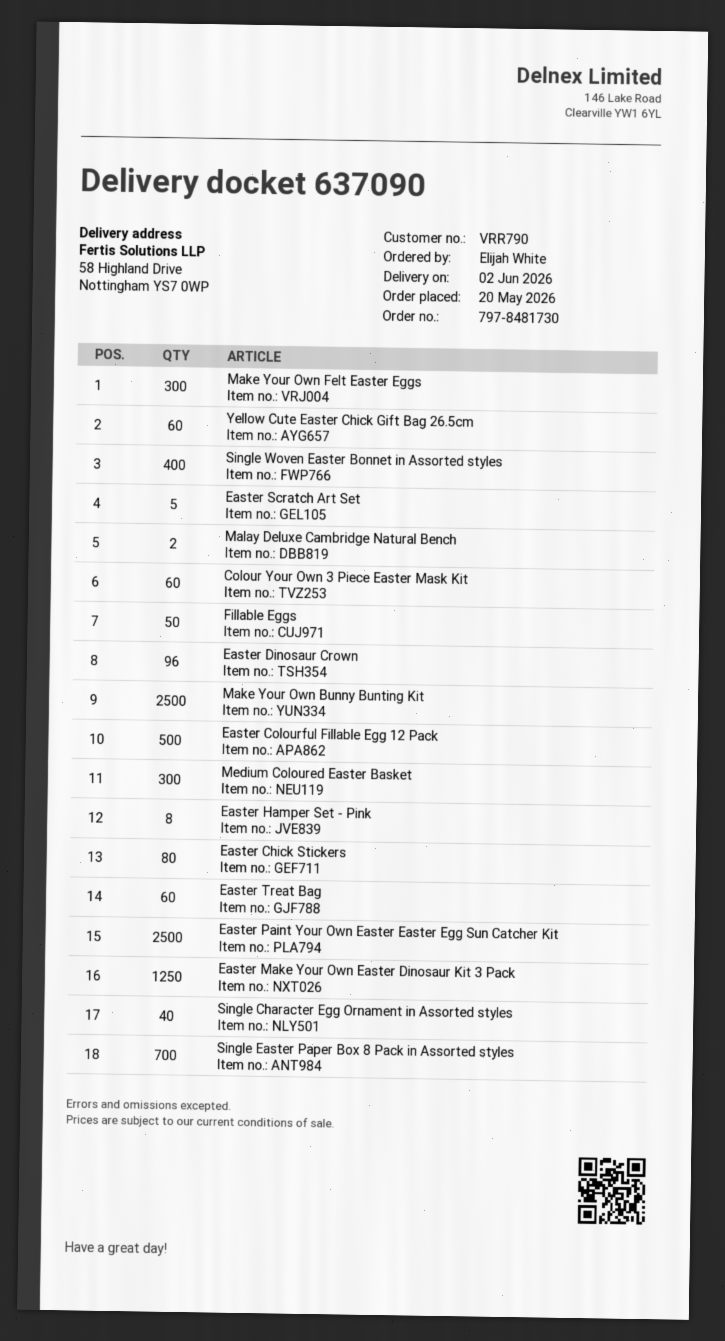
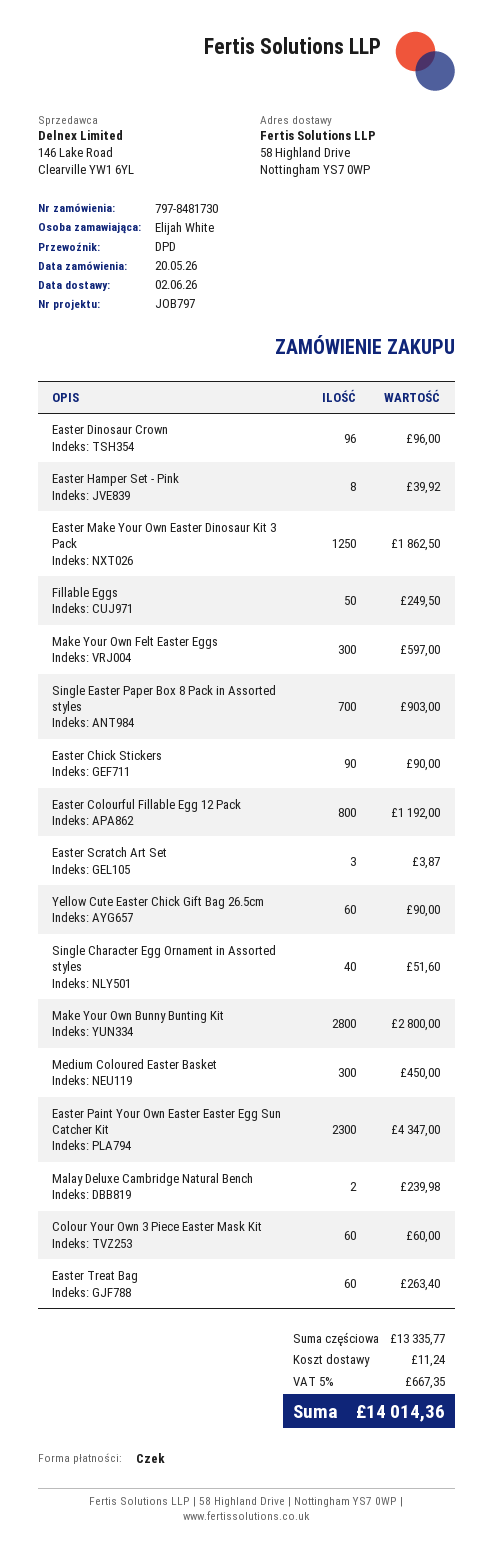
Single Woven Easter Bonnet in Assorted styles: 400 -> none
Easter Scratch Art Set: 5 -> 3
Make Your Own Bunny Bunting Kit: 2500 -> 2800
Easter Colourful Fillable Egg 12 Pack: 500 -> 800
Easter Chick Stickers: 80 -> 90
Easter Paint Your Own Easter Easter Egg Sun Catcher Kit: 2500 -> 2300

